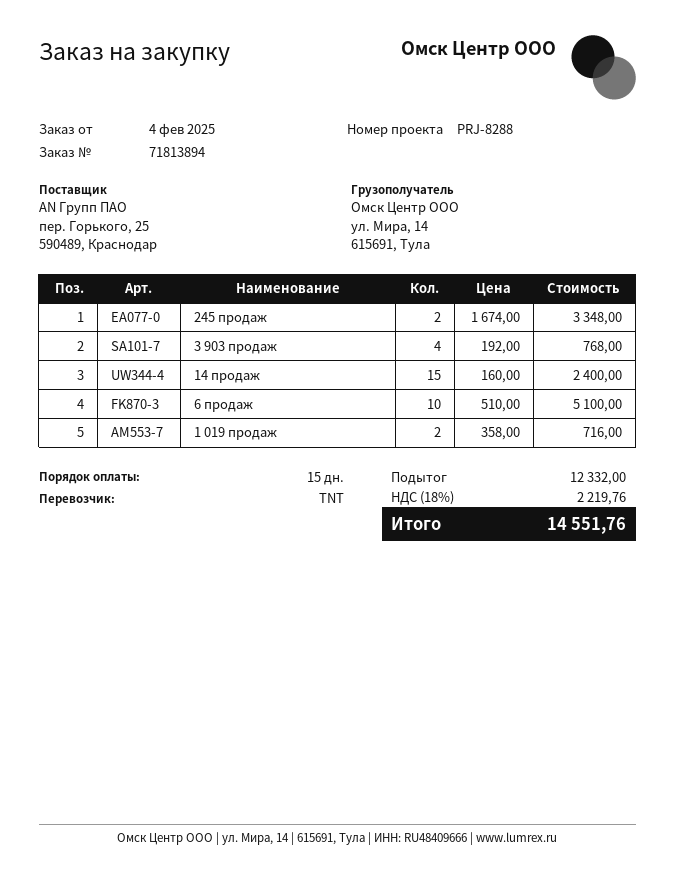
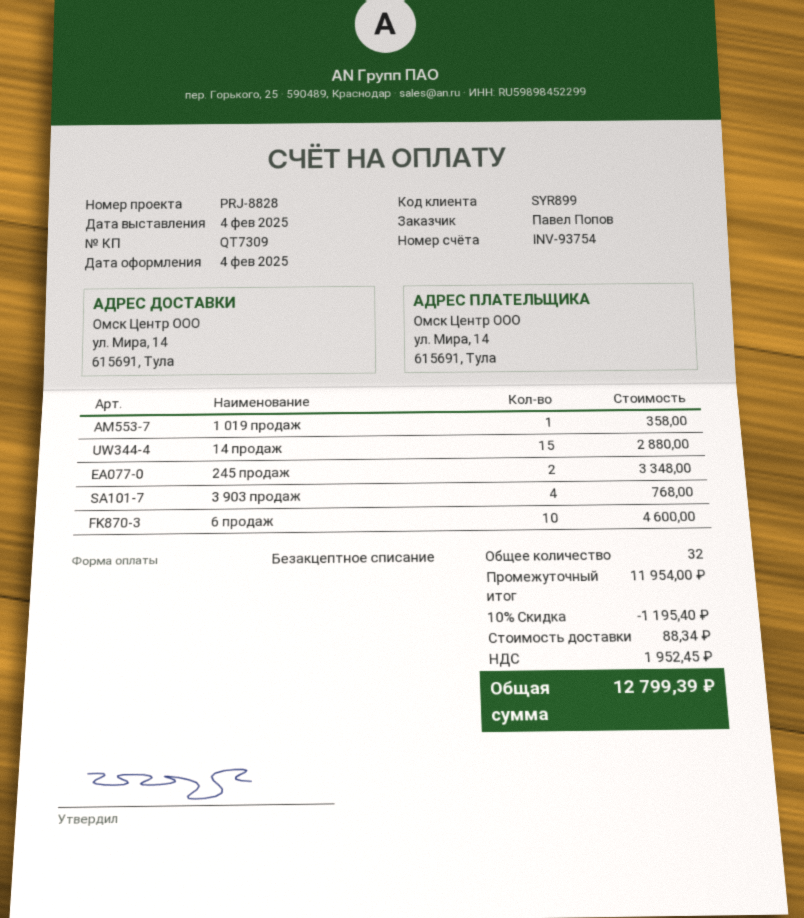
reference: PRJ-8288 -> PRJ-8828
14 продаж: 15 for 2400.00 -> 15 for 2880.00
6 продаж: 10 for 5100.00 -> 10 for 4600.00
1 019 продаж: 2 for 716.00 -> 1 for 358.00
subtotal: 12332.00 -> 11954.00
discount: none -> 10% = 1195.40
shipping: none -> 88.34
tax: 2219.76 -> 1952.45
total: 14551.76 -> 12799.39

